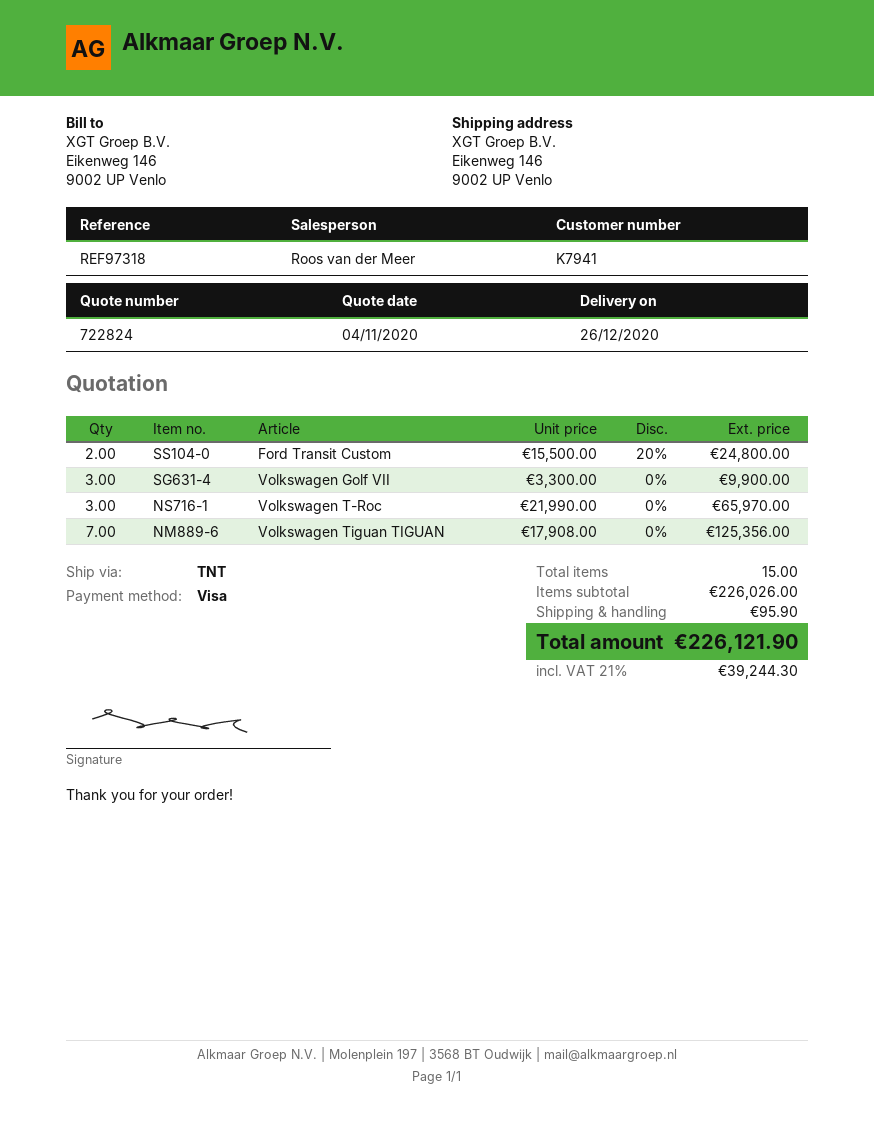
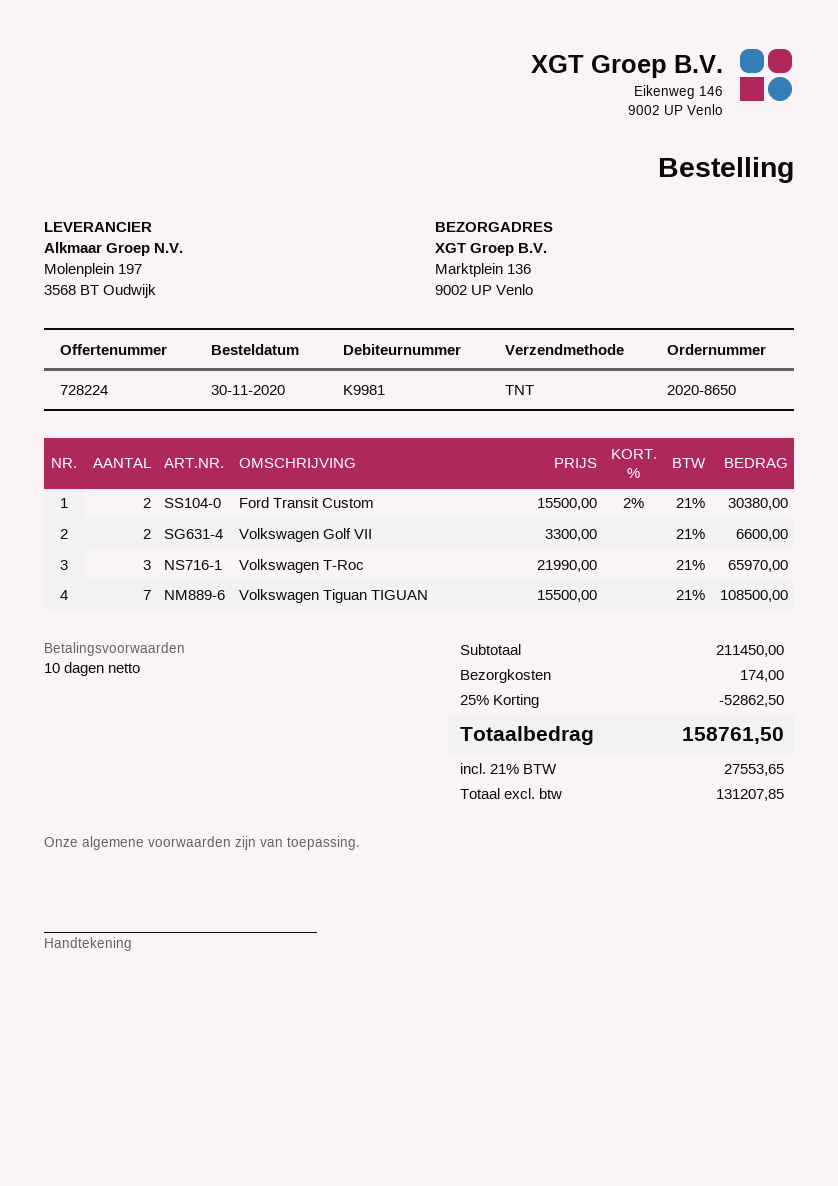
quote number: 722824 -> 728224
customer number: K7941 -> K9981
ship to: Eikenweg 146, 9002 UP Venlo -> Marktplein 136, 9002 UP Venlo
Ford Transit Custom: 2 x 15500.00 - 20% = 24800.00 -> 2 x 15500.00 - 2% = 30380.00
Volkswagen Golf VII: 3 x 3300.00 = 9900.00 -> 2 x 3300.00 = 6600.00
Volkswagen Tiguan TIGUAN: 7 x 17908.00 = 125356.00 -> 7 x 15500.00 = 108500.00
subtotal: 226026.00 -> 211450.00
discount: none -> 25% = 52862.50
shipping: 95.90 -> 174.00
tax: 21% = 39244.30 -> 21% = 27553.65
total: 226121.90 -> 158761.50

